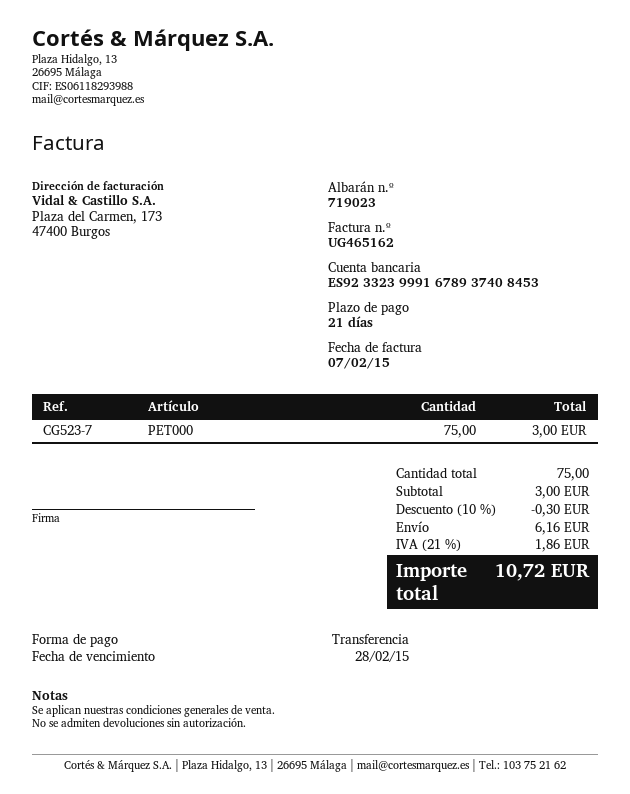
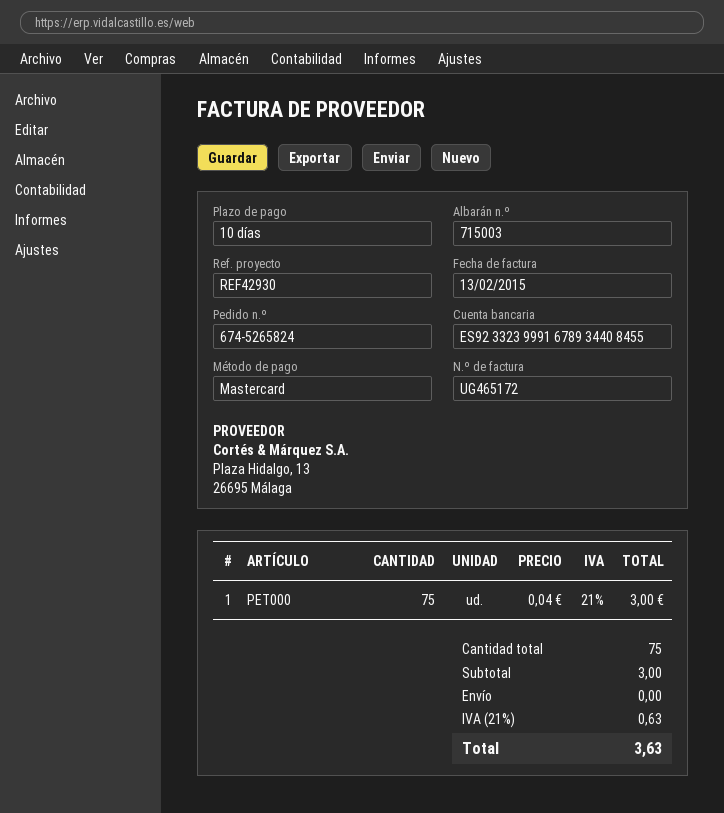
delivery note number: 719023 -> 715003
invoice number: UG465162 -> UG465172
invoice date: 2015-02-07 -> 2015-02-13
payment terms: 21 days -> 10 days
payment method: bank transfer -> Mastercard
bank account: ES9233239991678937408453 -> ES9233239991678934408455
discount: 10% = 0.30 -> none
shipping: 6.16 -> 0.00
tax: 21% = 1.86 -> 21% = 0.63
total: 10.72 -> 3.63

